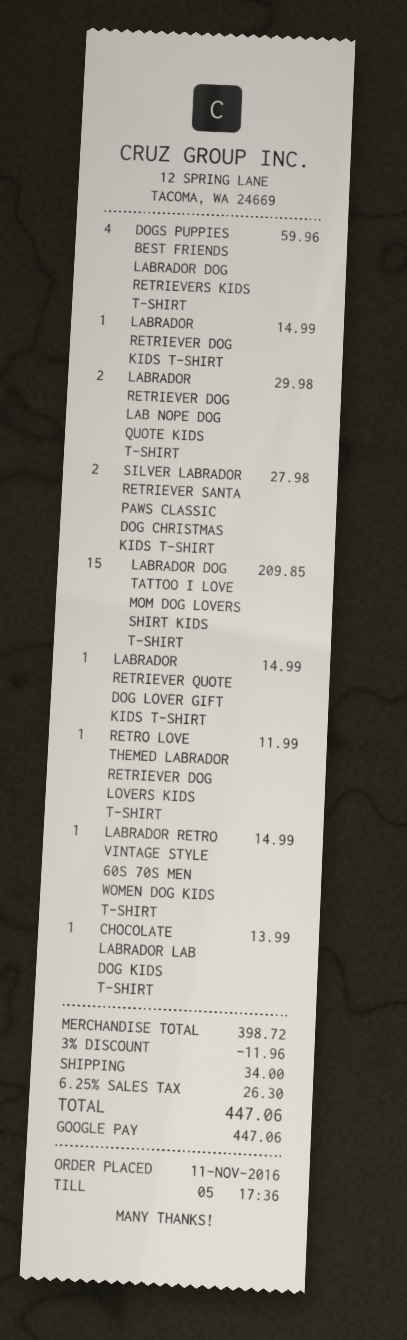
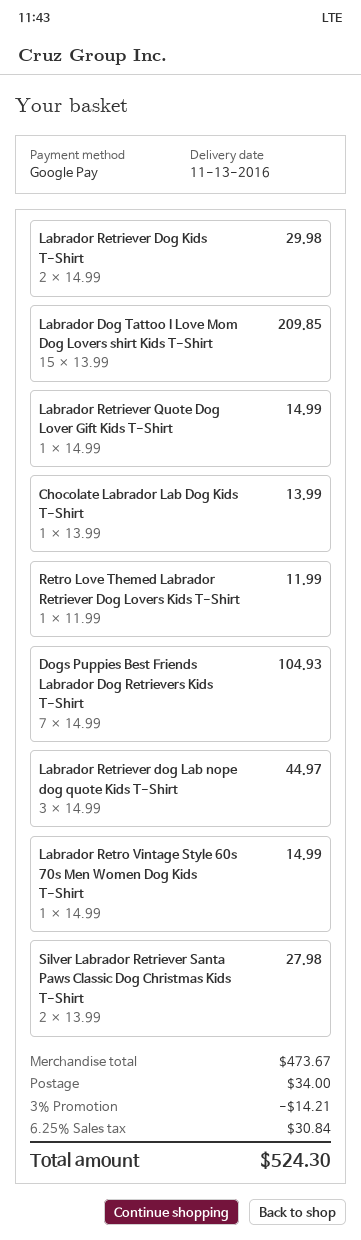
DOGS PUPPIES BEST FRIENDS LABRADOR DOG RETRIEVERS KIDS T-SHIRT: 4 for 59.96 -> 7 for 104.93
LABRADOR RETRIEVER DOG KIDS T-SHIRT: 1 for 14.99 -> 2 for 29.98
LABRADOR RETRIEVER DOG LAB NOPE DOG QUOTE KIDS T-SHIRT: 2 for 29.98 -> 3 for 44.97
subtotal: 398.72 -> 473.67
discount: 3% = 11.96 -> 3% = 14.21
tax: 6.25% = 26.30 -> 6.25% = 30.84
total: 447.06 -> 524.30

